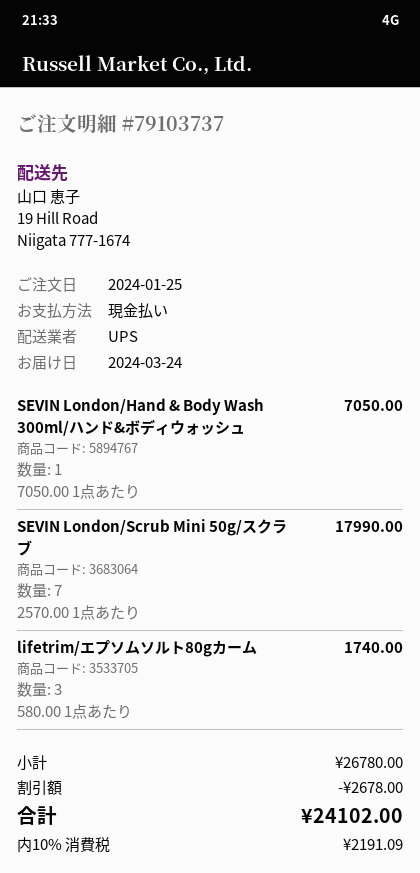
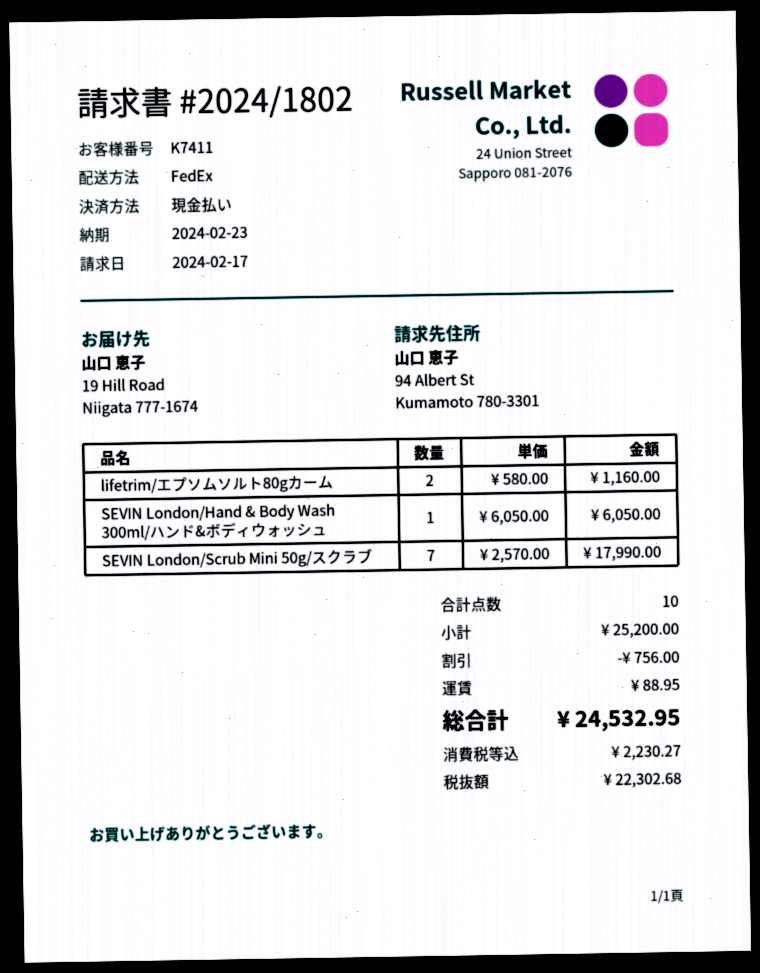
delivery date: 2024-03-24 -> 2024-02-23
shipping method: UPS -> FedEx
SEVIN London/Hand & Body Wash 300ml/ハンド&ボディウォッシュ: 1 x 7050.00 = 7050.00 -> 1 x 6050.00 = 6050.00
lifetrim/エプソムソルト80gカーム: 3 x 580.00 = 1740.00 -> 2 x 580.00 = 1160.00
subtotal: 26780.00 -> 25200.00
discount: 2678.00 -> 756.00
shipping: none -> 88.95
tax: 2191.09 -> 2230.27
total: 24102.00 -> 24532.95

